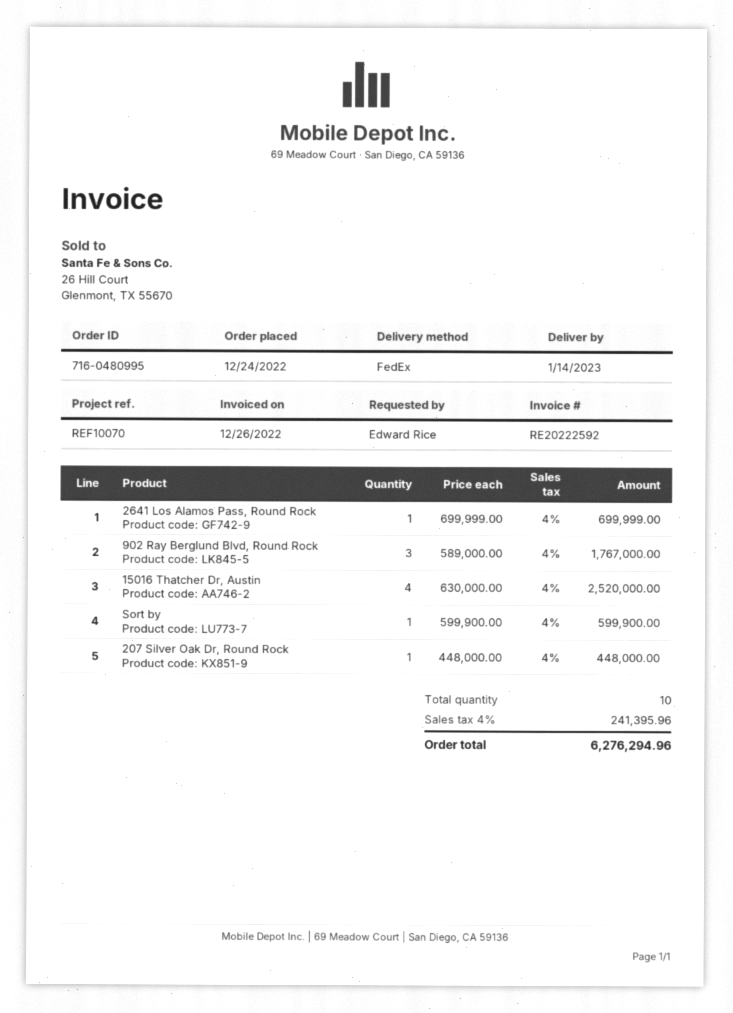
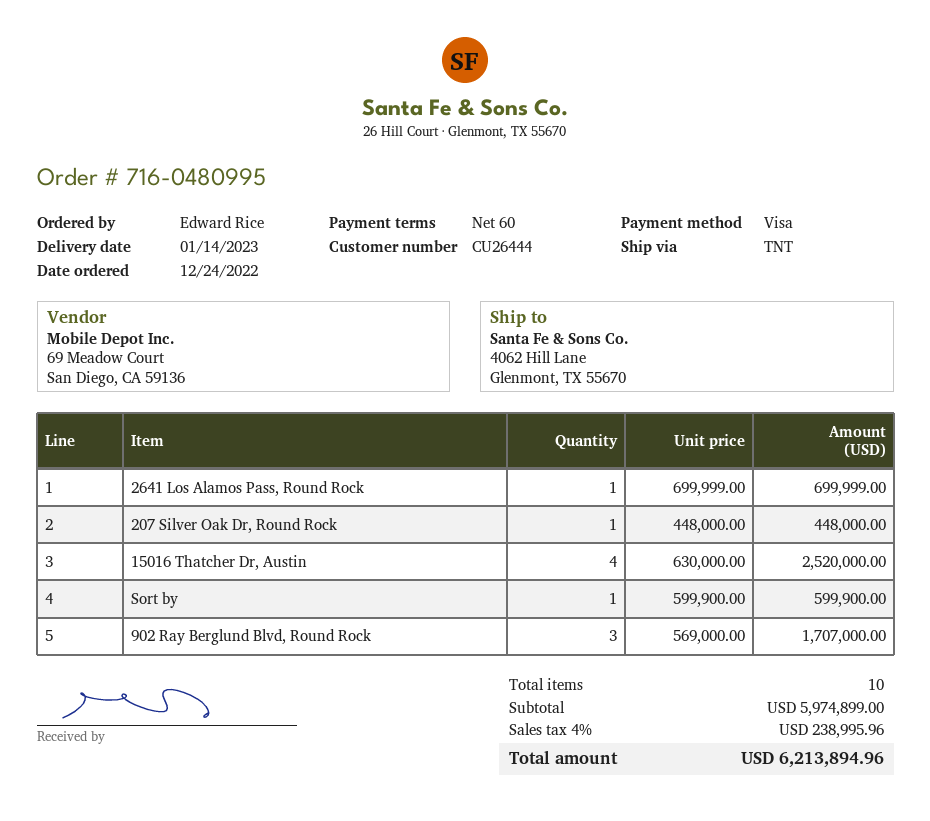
shipping method: FedEx -> TNT
902 Ray Berglund Blvd, Round Rock: 3 x 589000.00 = 1767000.00 -> 3 x 569000.00 = 1707000.00
tax: 4% = 241395.96 -> 4% = 238995.96
total: 6276294.96 -> 6213894.96

